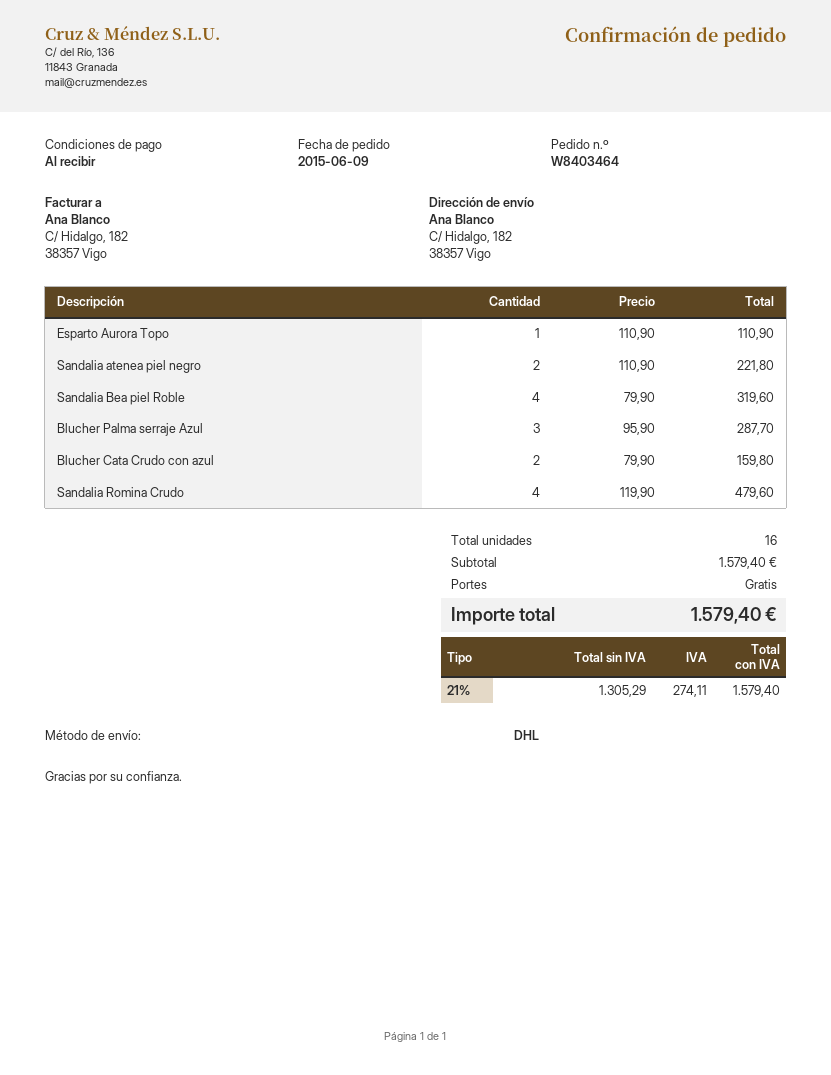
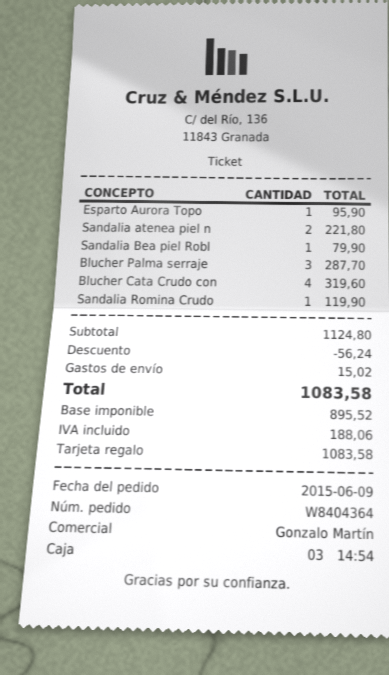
order number: W8403464 -> W8404364
Esparto Aurora Topo: 1 for 110.90 -> 1 for 95.90
Sandalia Bea piel Roble: 4 for 319.60 -> 1 for 79.90
Blucher Cata Crudo con azul: 2 for 159.80 -> 4 for 319.60
Sandalia Romina Crudo: 4 for 479.60 -> 1 for 119.90
subtotal: 1579.40 -> 1124.80
discount: none -> 56.24
shipping: 0.00 -> 15.02
net: 1305.29 -> 895.52
tax: 274.11 -> 188.06
total: 1579.40 -> 1083.58

